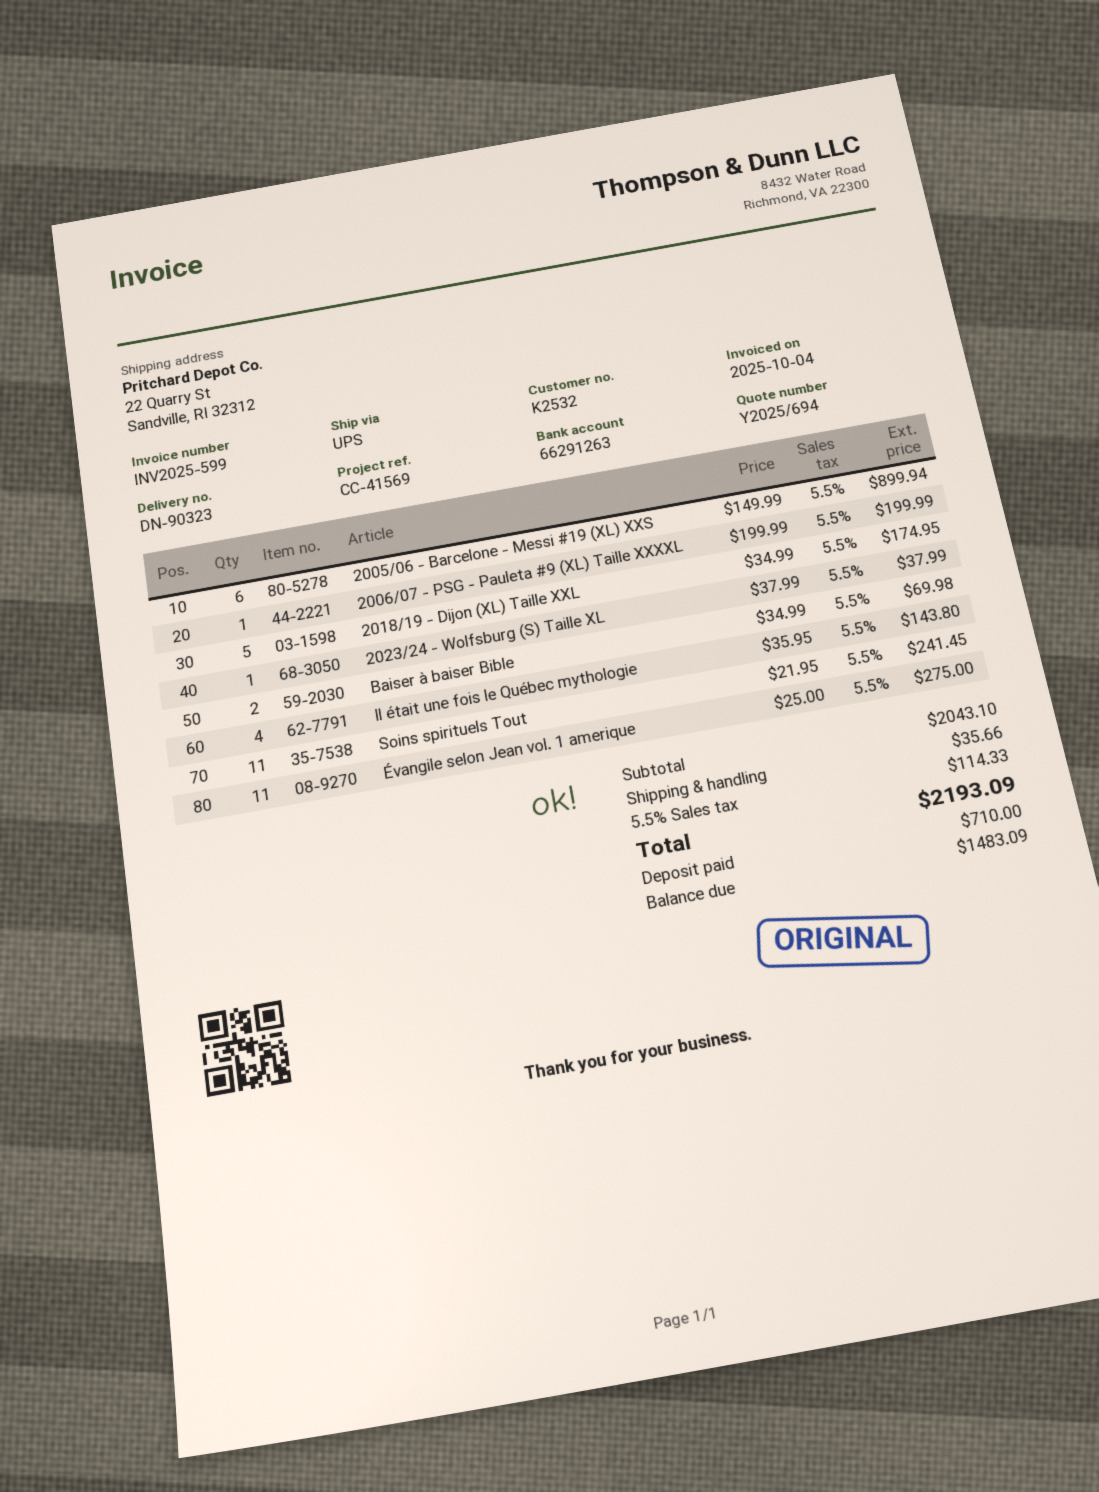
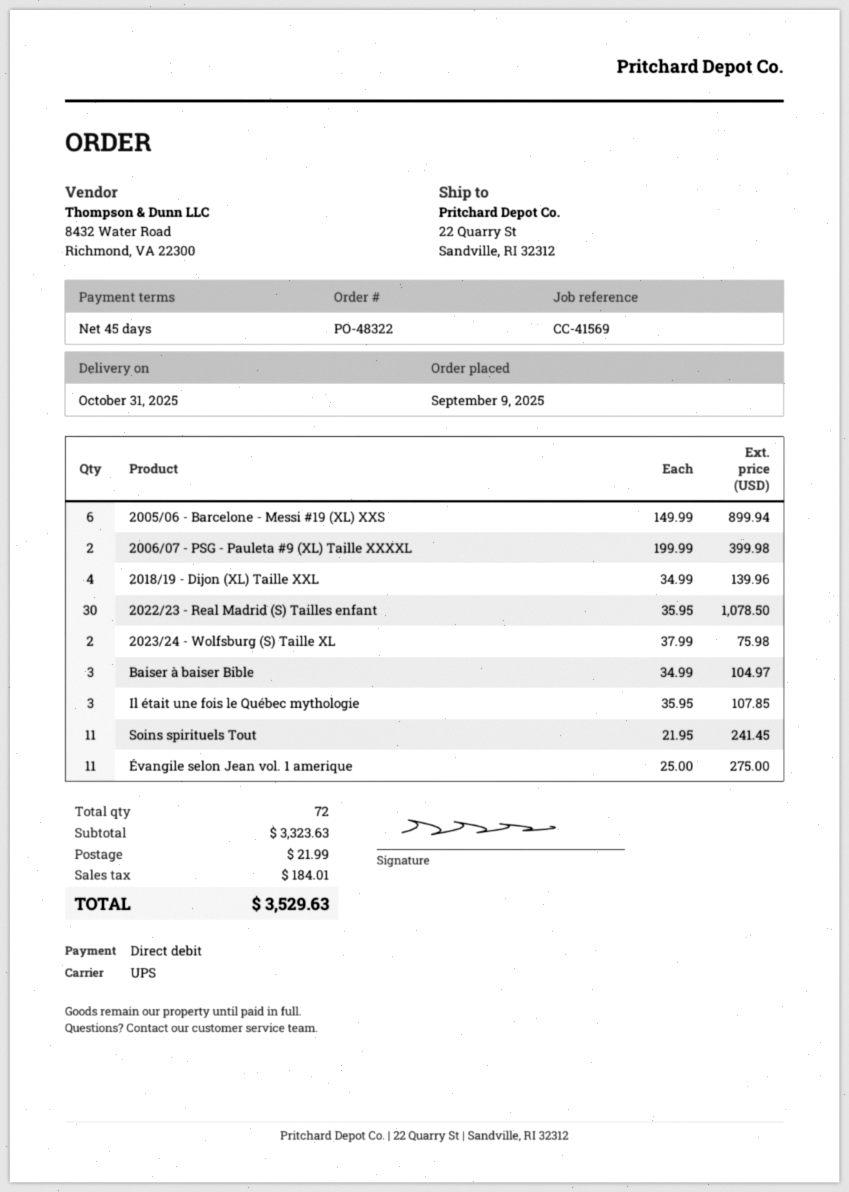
2006/07 - PSG - Pauleta #9 (XL) Taille XXXXL: 1 x 199.99 = 199.99 -> 2 x 199.99 = 399.98
2018/19 - Dijon (XL) Taille XXL: 5 x 34.99 = 174.95 -> 4 x 34.99 = 139.96
2023/24 - Wolfsburg (S) Taille XL: 1 x 37.99 = 37.99 -> 2 x 37.99 = 75.98
Baiser à baiser Bible: 2 x 34.99 = 69.98 -> 3 x 34.99 = 104.97
Il était une fois le Québec mythologie: 4 x 35.95 = 143.80 -> 3 x 35.95 = 107.85
2022/23 - Real Madrid (S) Tailles enfant: none -> 30 x 35.95 = 1078.50
subtotal: 2043.10 -> 3323.63
shipping: 35.66 -> 21.99
tax: 114.33 -> 184.01
total: 2193.09 -> 3529.63

